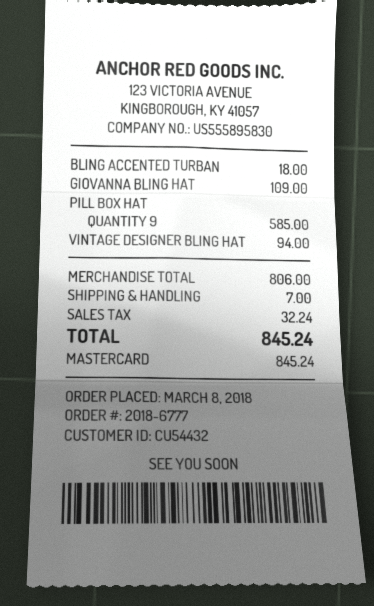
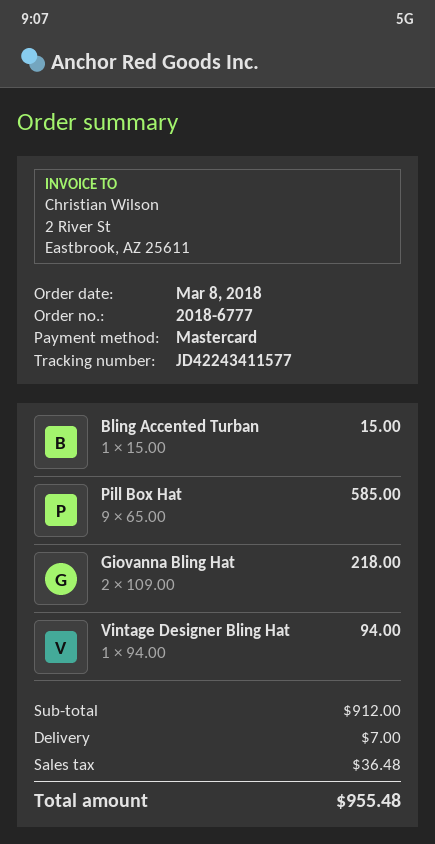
BLING ACCENTED TURBAN: 1 for 18.00 -> 1 for 15.00
GIOVANNA BLING HAT: 1 for 109.00 -> 2 for 218.00
subtotal: 806.00 -> 912.00
tax: 32.24 -> 36.48
total: 845.24 -> 955.48

